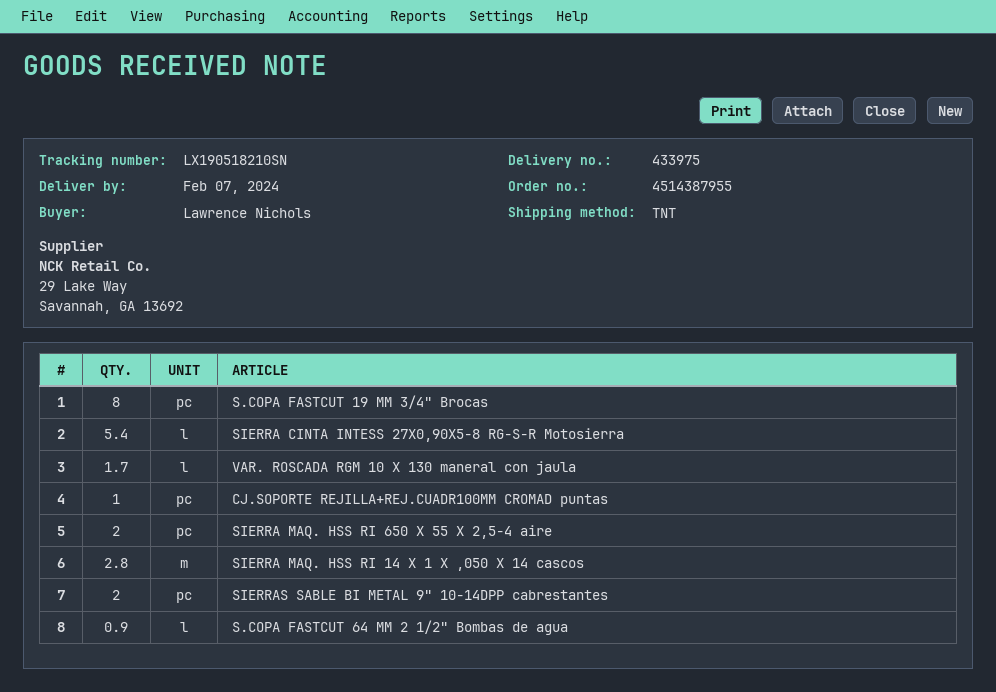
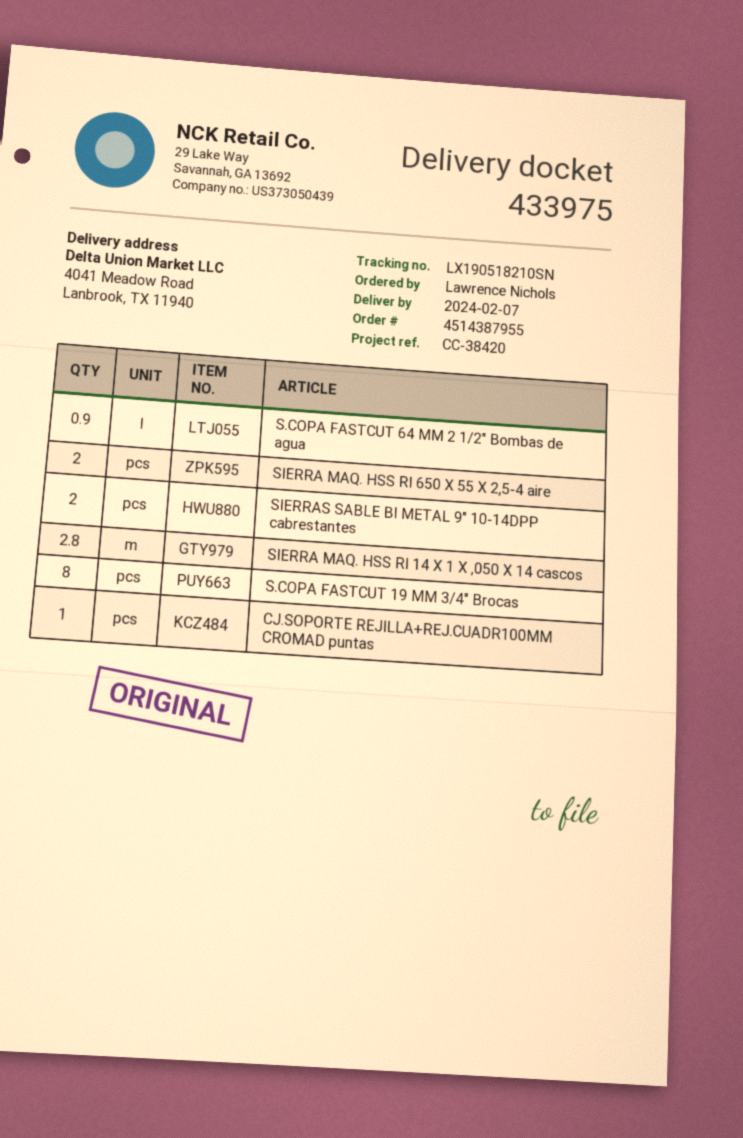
SIERRA CINTA INTESS 27X0,90X5-8 RG-S-R Motosierra: 5.4 -> none
VAR. ROSCADA RGM 10 X 130 maneral con jaula: 1.7 -> none

